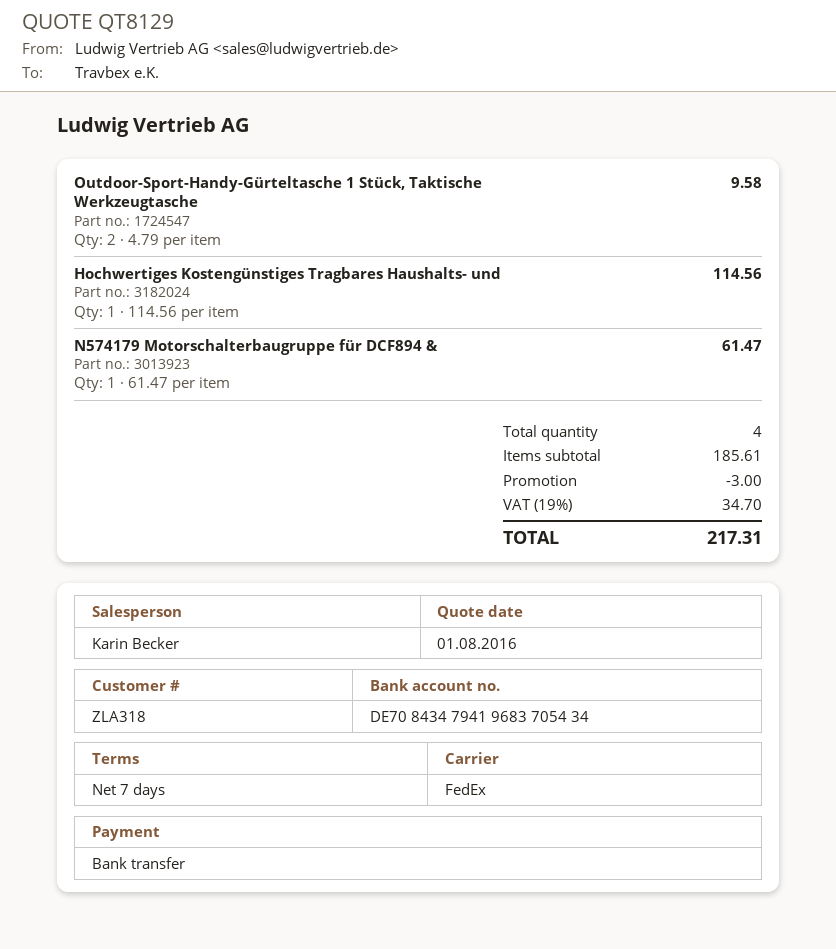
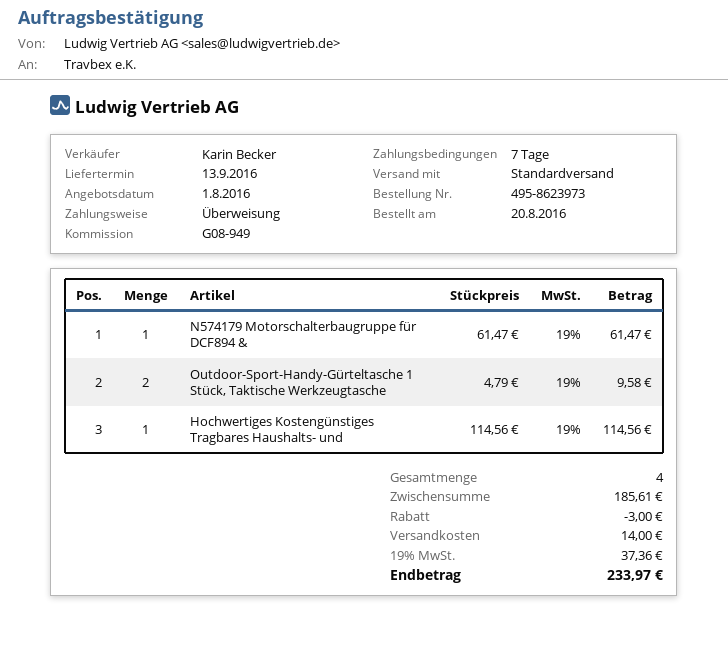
shipping method: FedEx -> standard
shipping: none -> 14.00
tax: 19% = 34.70 -> 19% = 37.36
total: 217.31 -> 233.97

